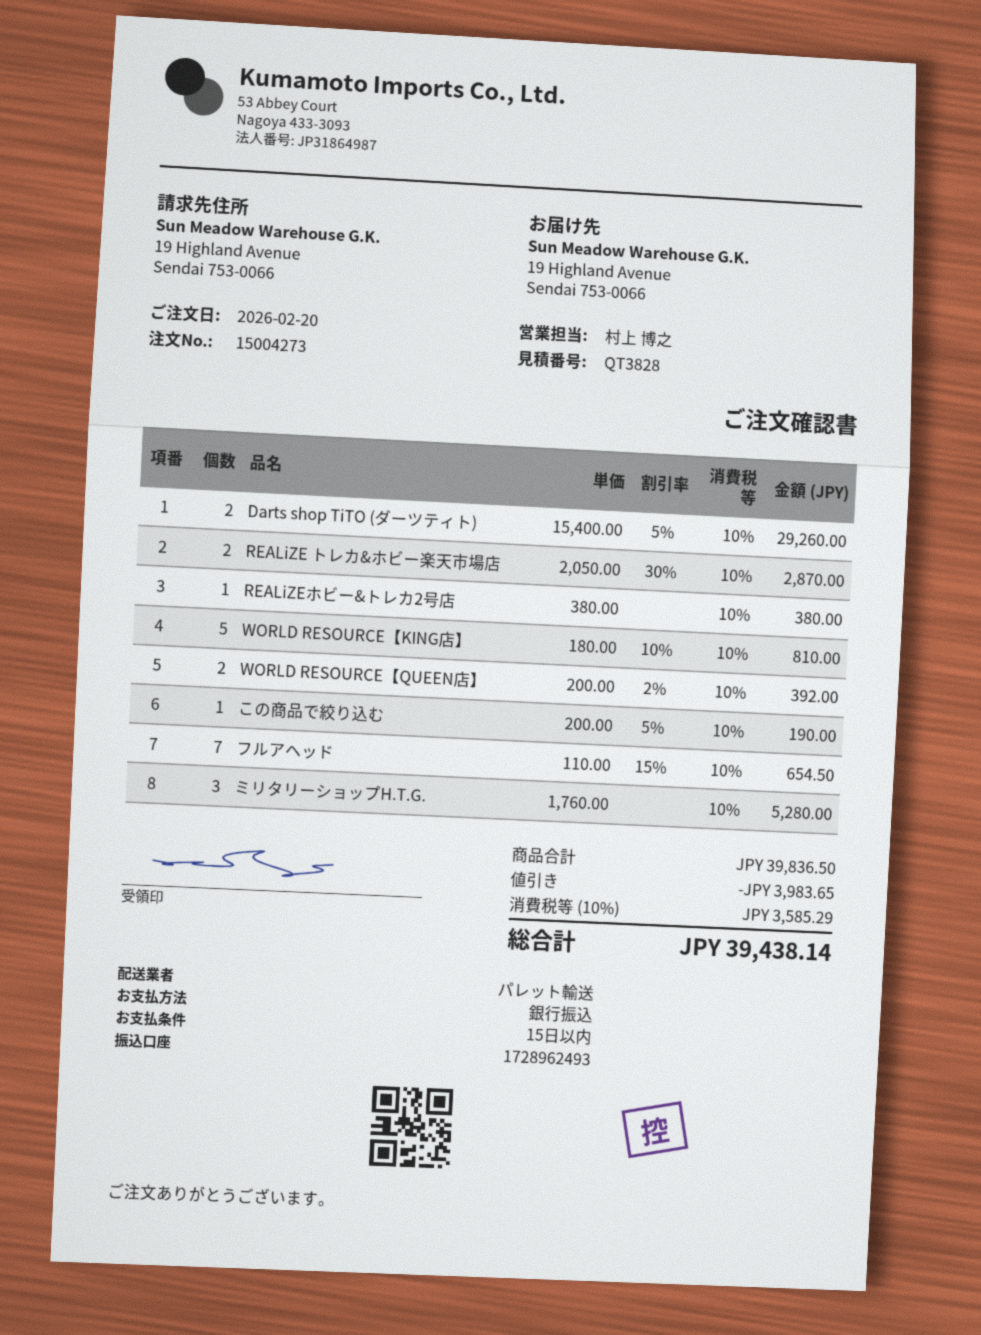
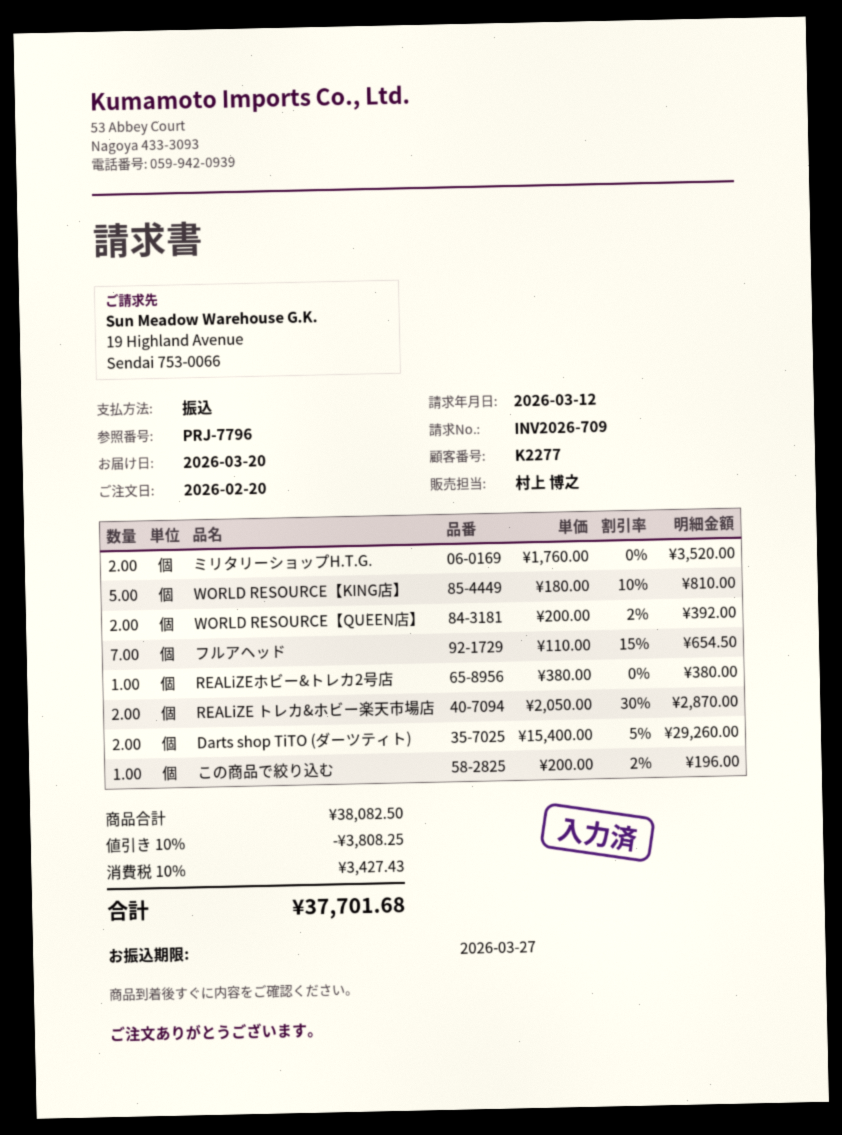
この商品で絞り込む: 1 x 200.00 - 5% = 190.00 -> 1 x 200.00 - 2% = 196.00
ミリタリーショップH.T.G.: 3 x 1760.00 = 5280.00 -> 2 x 1760.00 = 3520.00
subtotal: 39836.50 -> 38082.50
discount: 3983.65 -> 3808.25
tax: 10% = 3585.29 -> 10% = 3427.43
total: 39438.14 -> 37701.68

